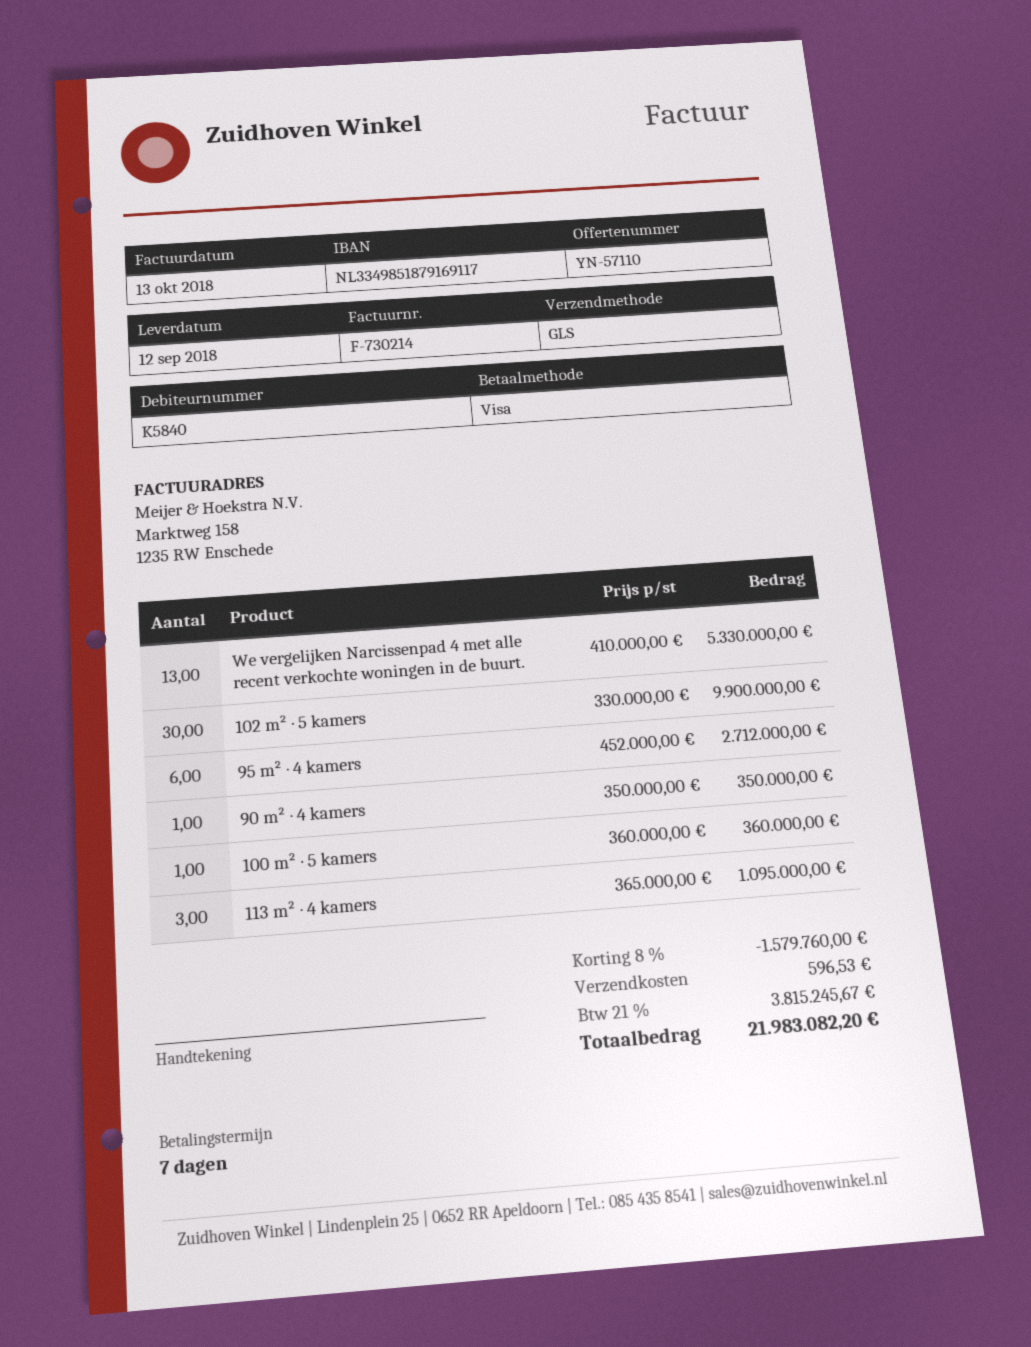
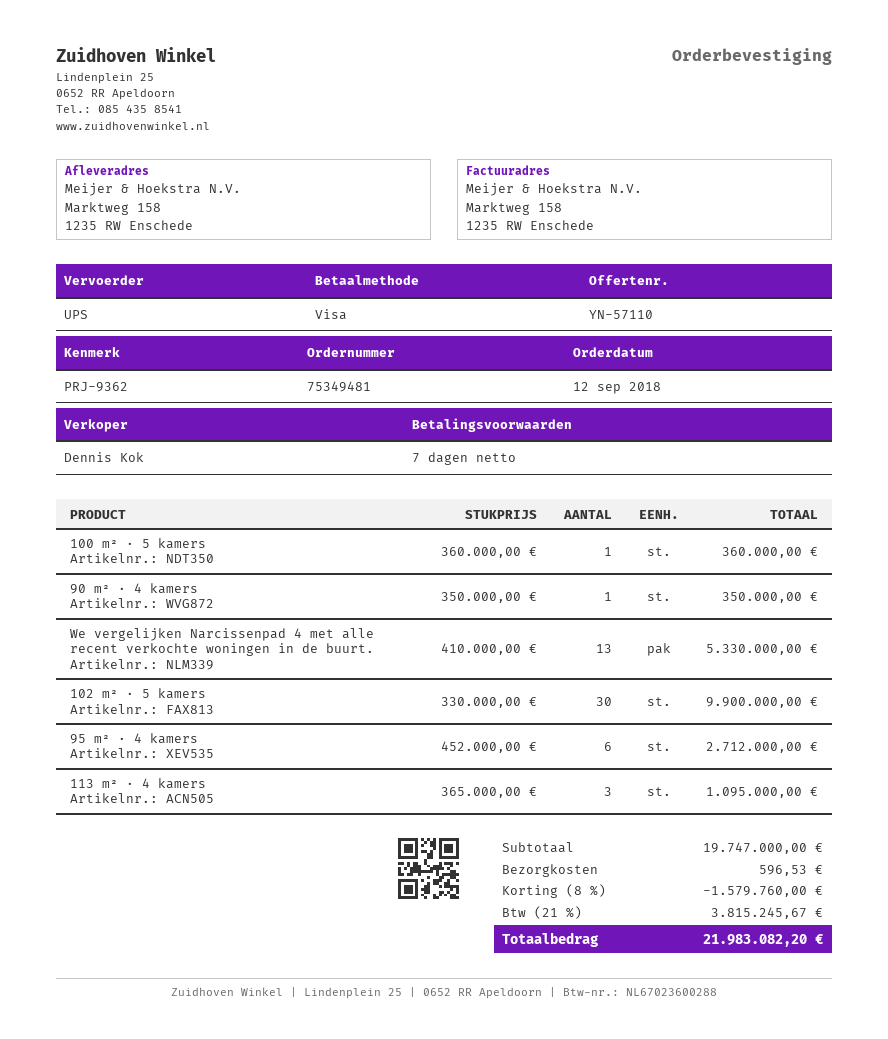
shipping method: GLS -> UPS

